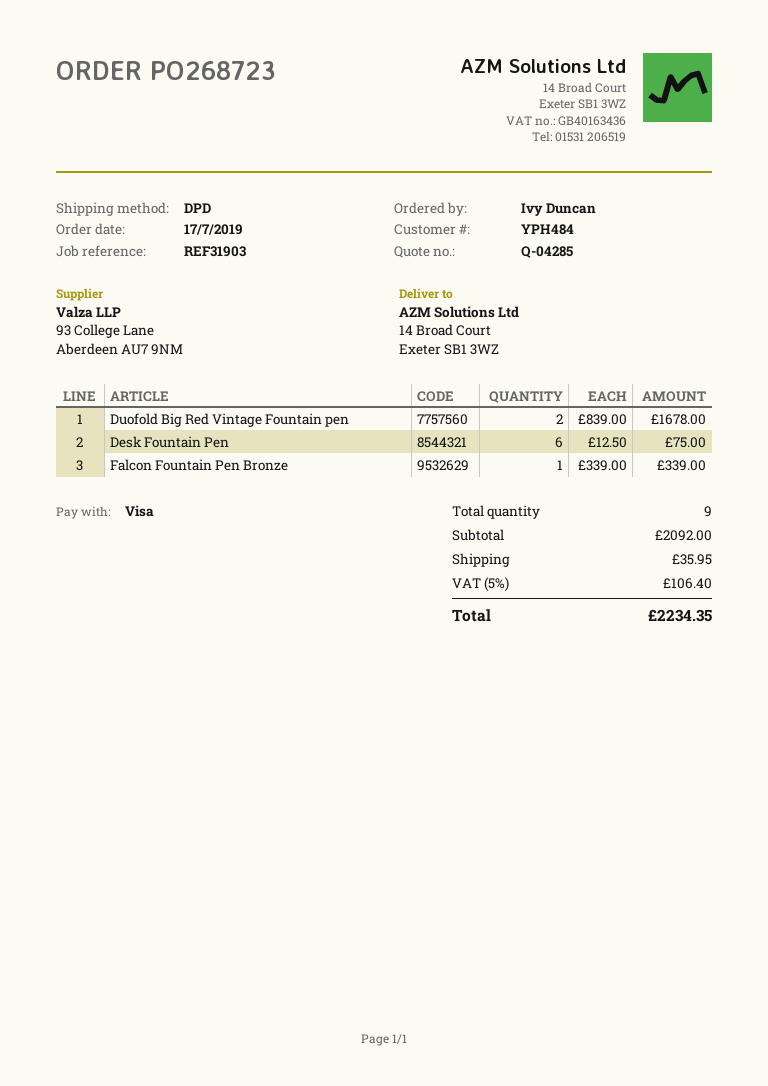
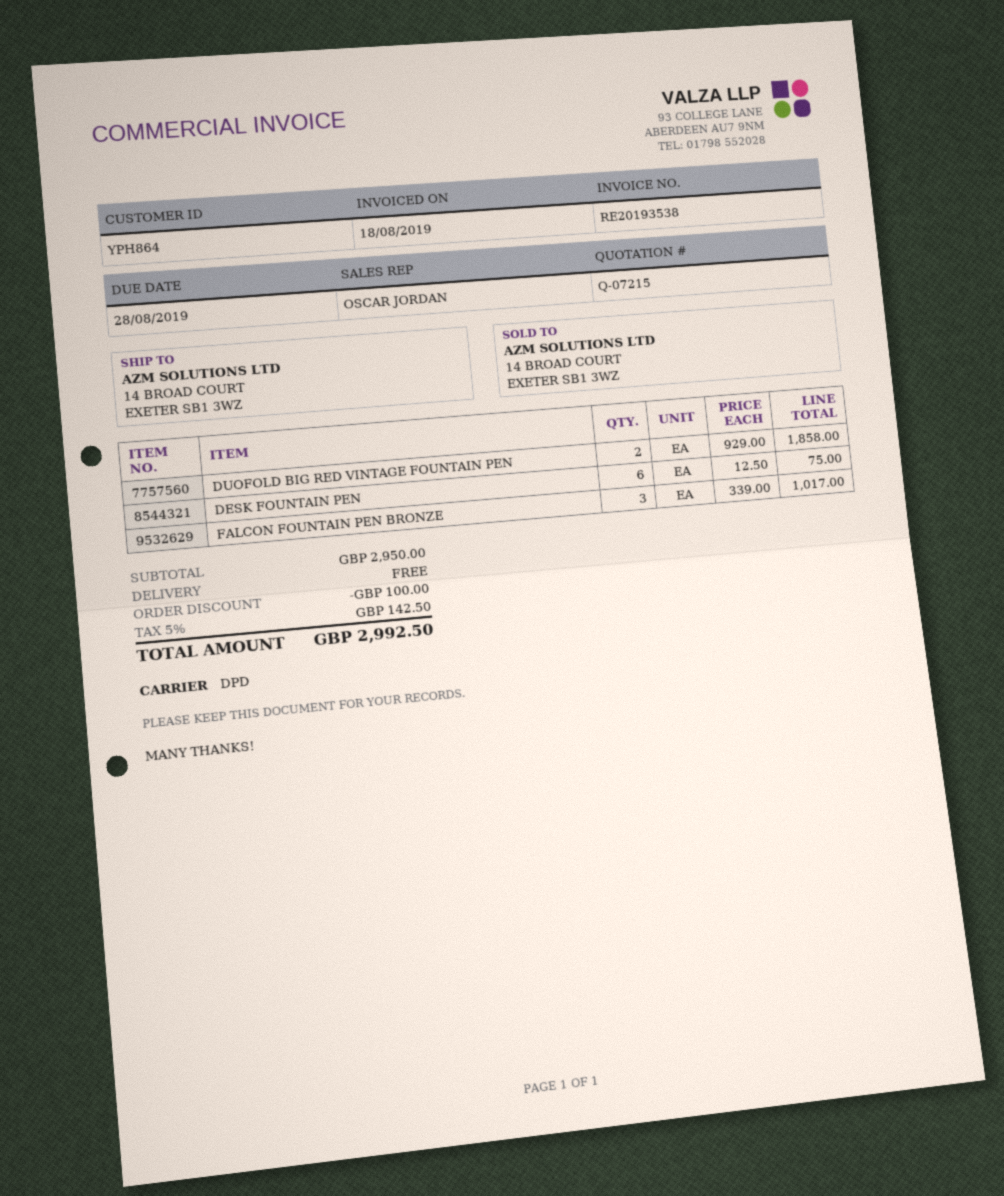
quote number: Q-04285 -> Q-07215
customer number: YPH484 -> YPH864
Duofold Big Red Vintage Fountain pen: 2 x 839.00 = 1678.00 -> 2 x 929.00 = 1858.00
Falcon Fountain Pen Bronze: 1 x 339.00 = 339.00 -> 3 x 339.00 = 1017.00
subtotal: 2092.00 -> 2950.00
discount: none -> 100.00
shipping: 35.95 -> 0.00
tax: 5% = 106.40 -> 5% = 142.50
total: 2234.35 -> 2992.50

